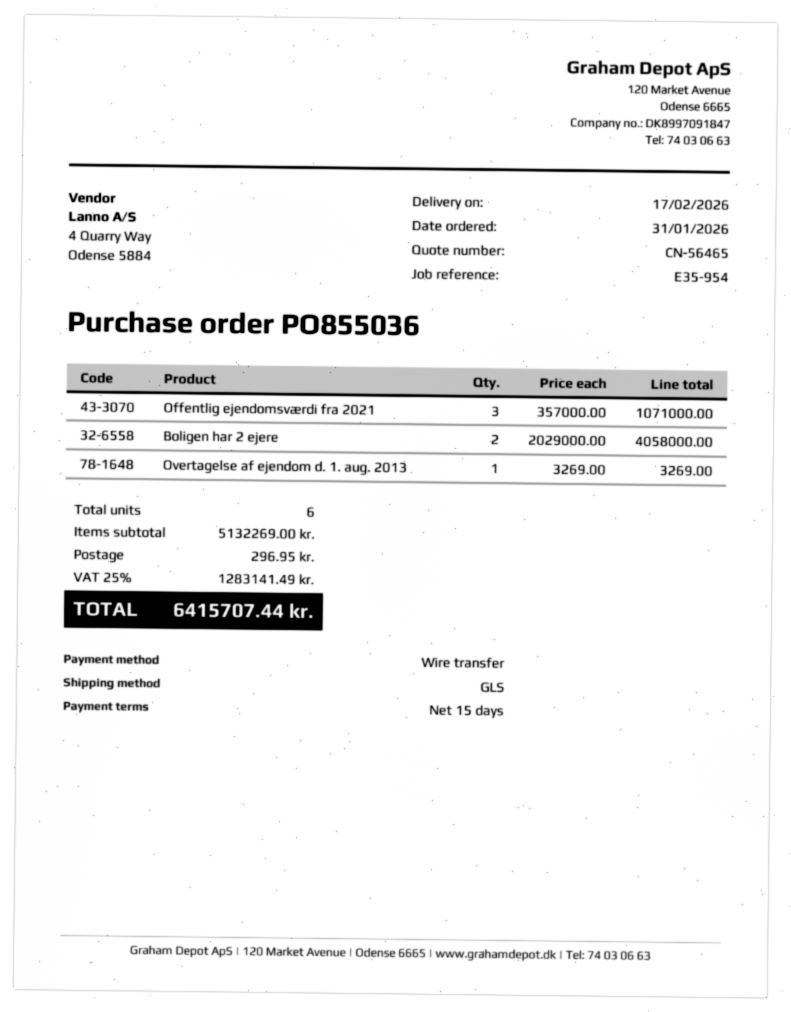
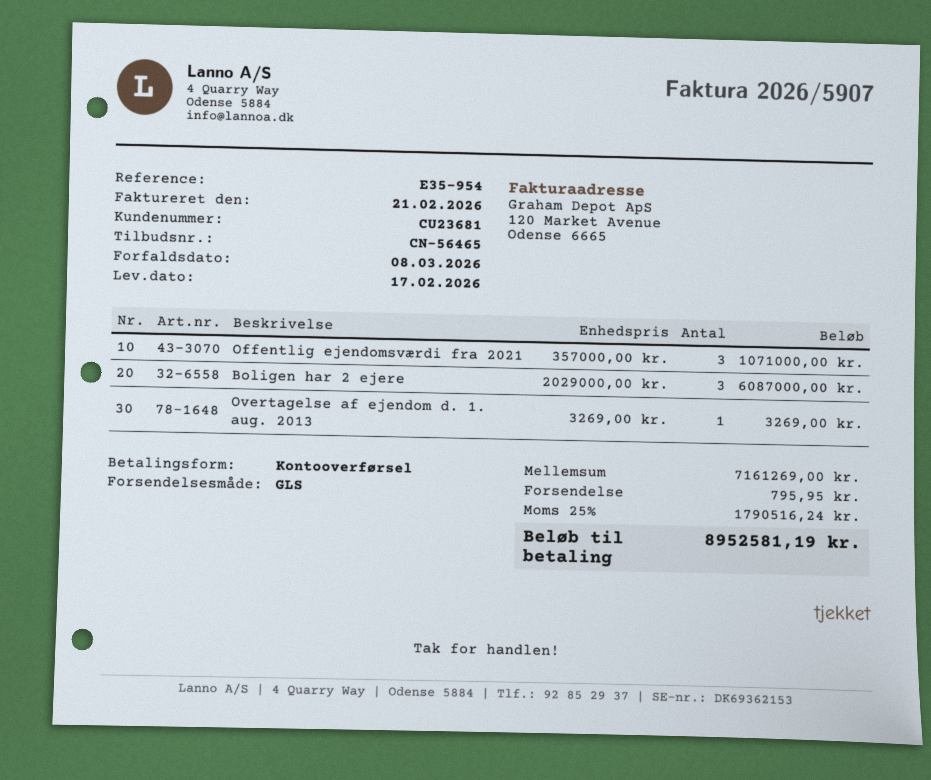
Boligen har 2 ejere: 2 x 2029000.00 = 4058000.00 -> 3 x 2029000.00 = 6087000.00
subtotal: 5132269.00 -> 7161269.00
shipping: 296.95 -> 795.95
tax: 25% = 1283141.49 -> 25% = 1790516.24
total: 6415707.44 -> 8952581.19

